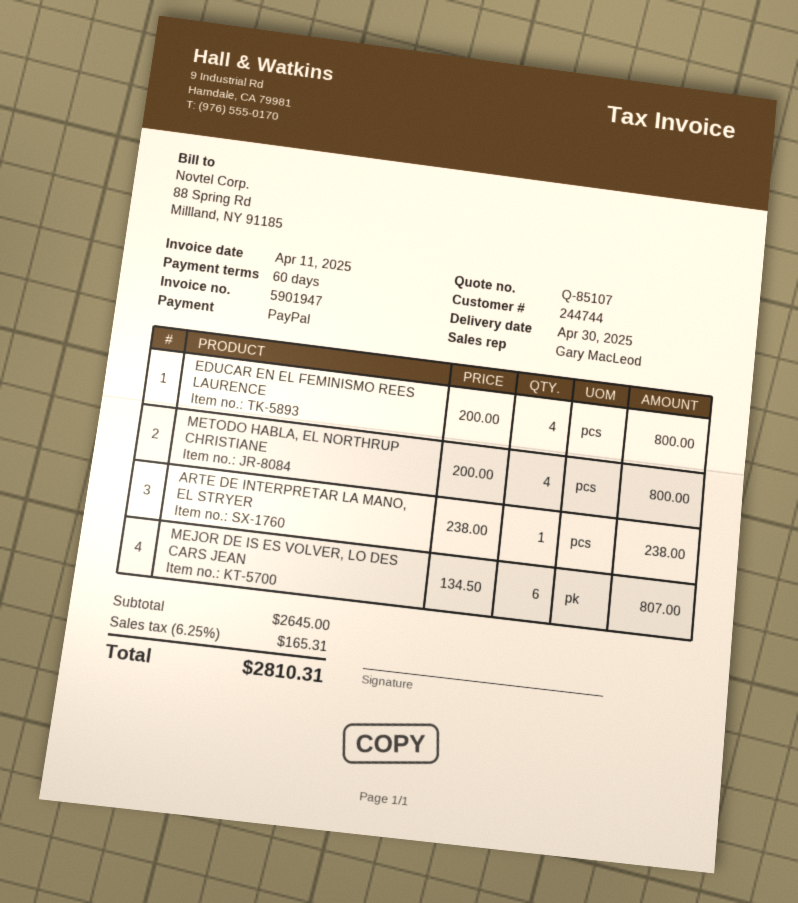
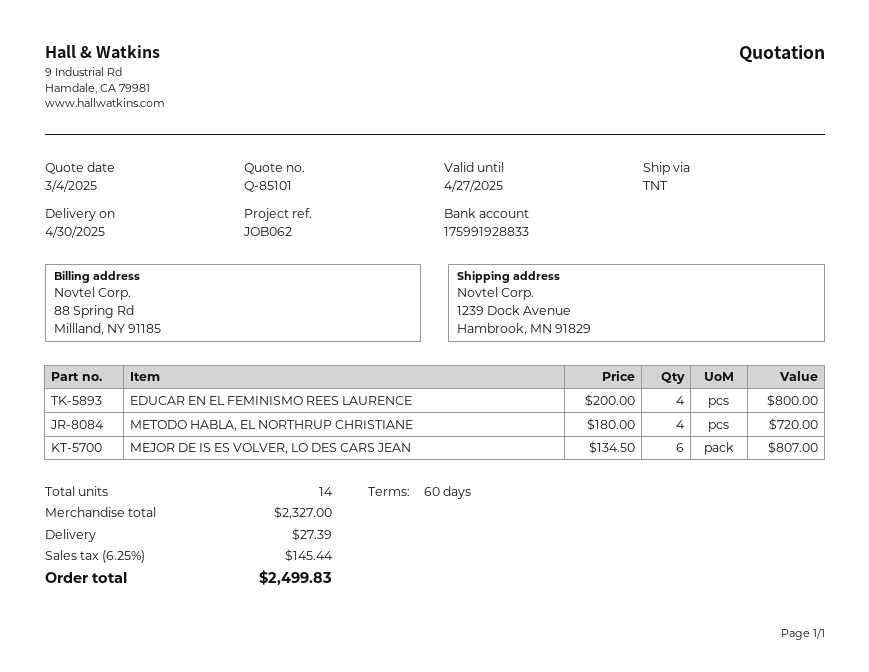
quote number: Q-85107 -> Q-85101
METODO HABLA, EL NORTHRUP CHRISTIANE: 4 x 200.00 = 800.00 -> 4 x 180.00 = 720.00
ARTE DE INTERPRETAR LA MANO, EL STRYER: 1 x 238.00 = 238.00 -> none
subtotal: 2645.00 -> 2327.00
shipping: none -> 27.39
tax: 6.25% = 165.31 -> 6.25% = 145.44
total: 2810.31 -> 2499.83

